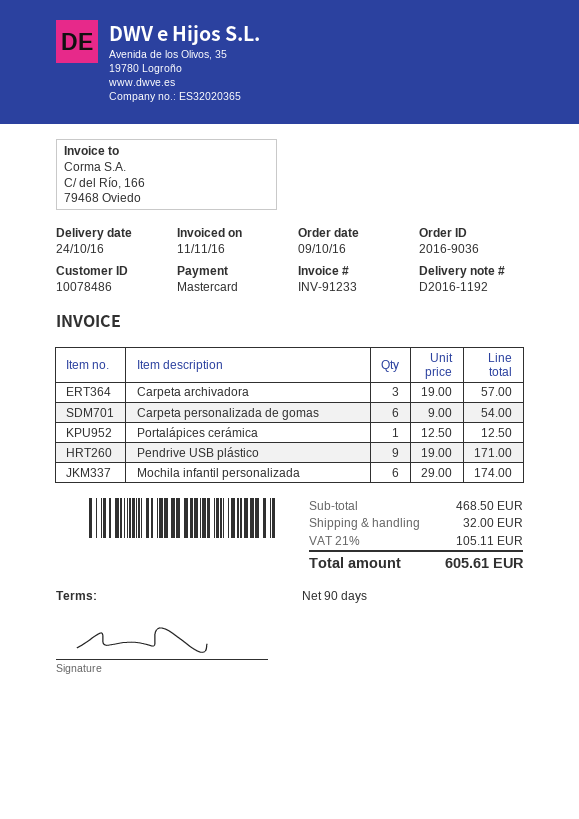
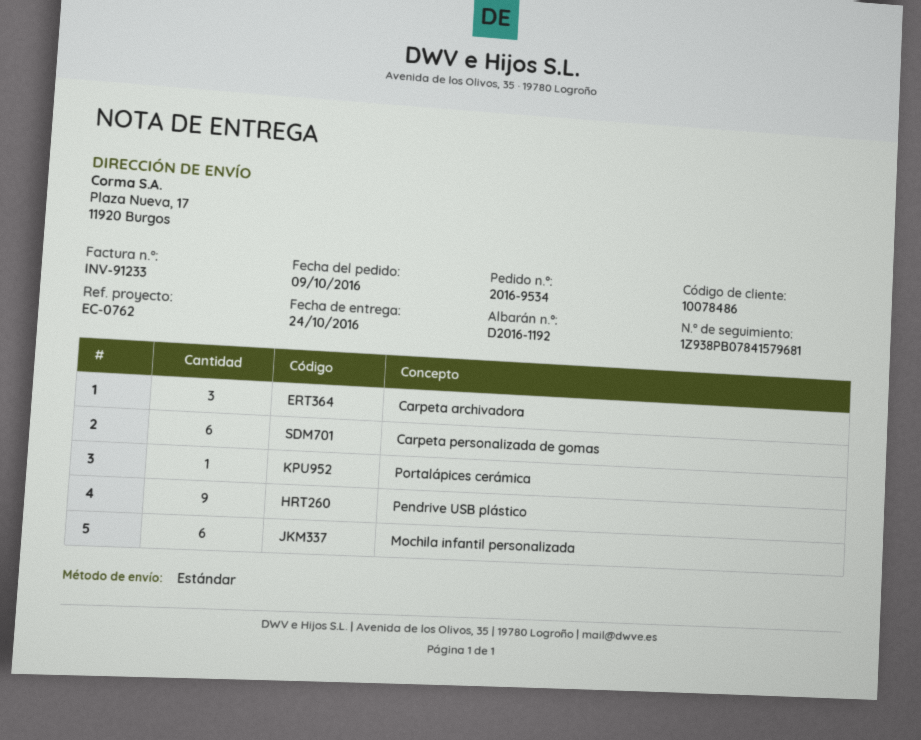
order number: 2016-9036 -> 2016-9534

